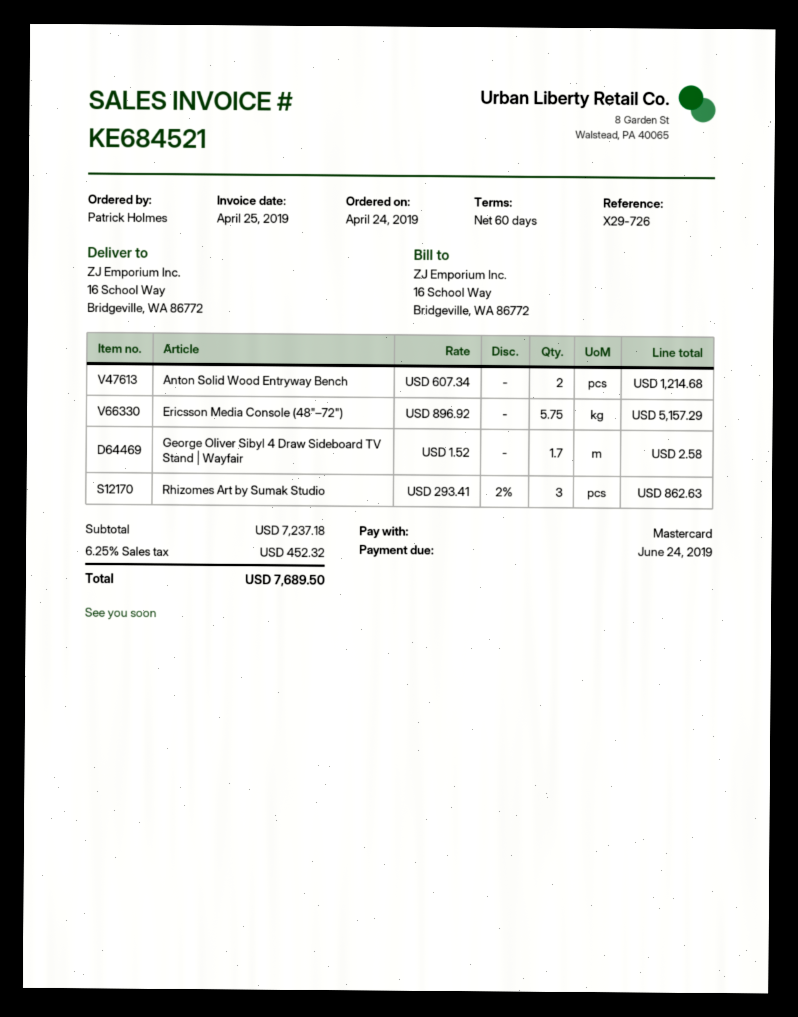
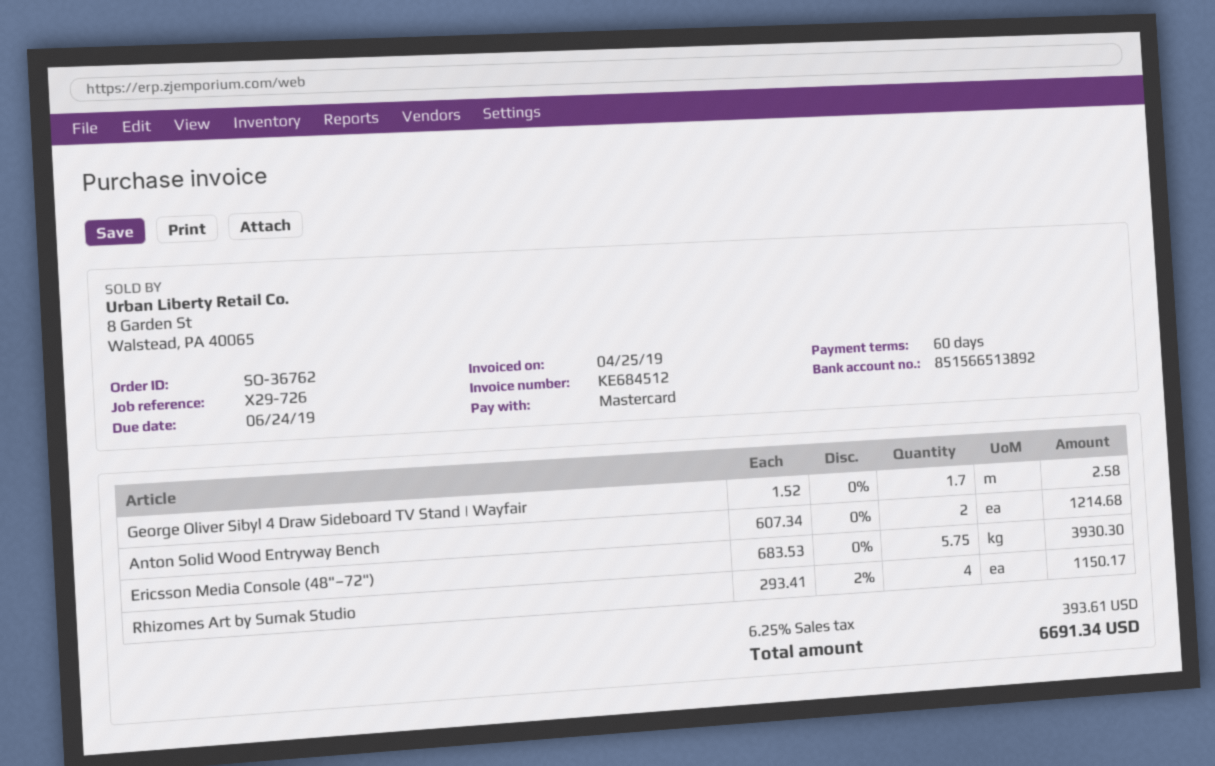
invoice number: KE684521 -> KE684512
Ericsson Media Console (48"–72"): 5.75 x 896.92 = 5157.29 -> 5.75 x 683.53 = 3930.30
Rhizomes Art by Sumak Studio: 3 x 293.41 - 2% = 862.63 -> 4 x 293.41 - 2% = 1150.17
tax: 6.25% = 452.32 -> 6.25% = 393.61
total: 7689.50 -> 6691.34

